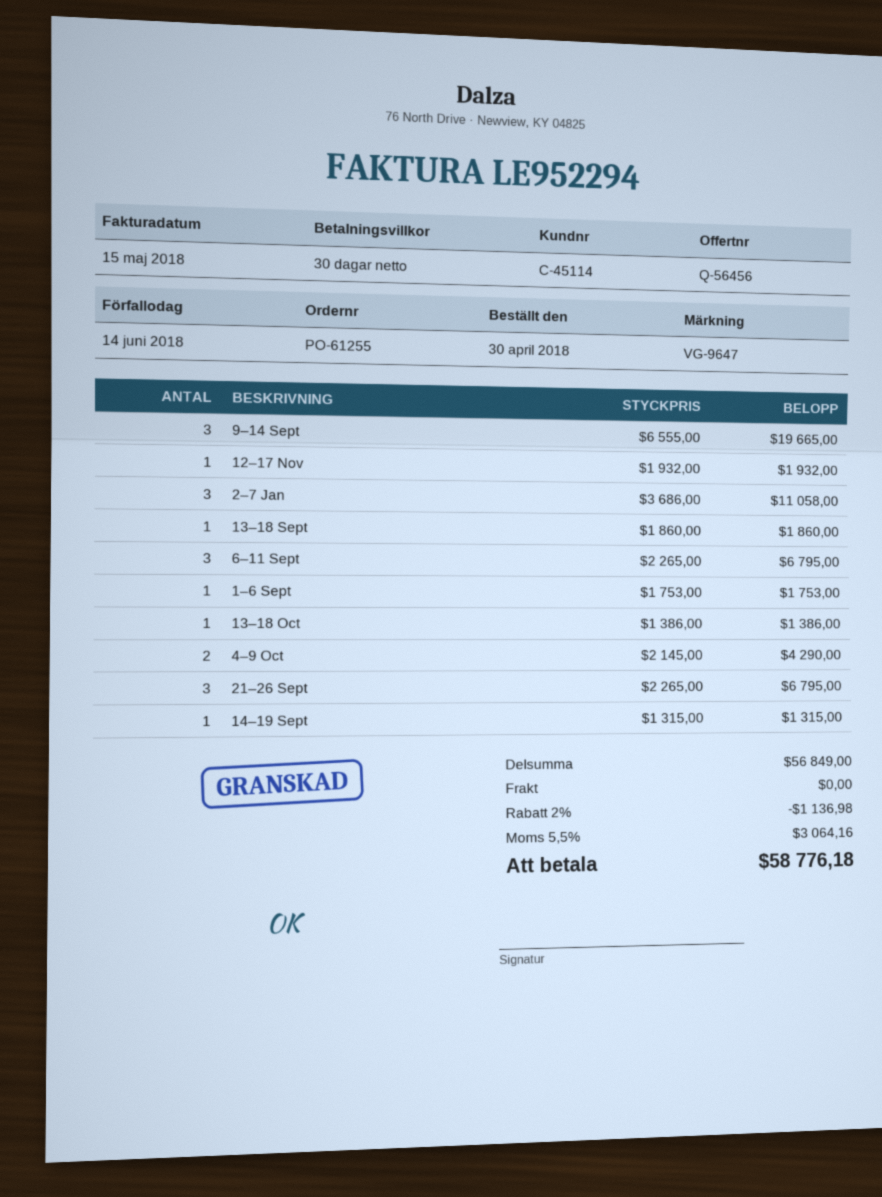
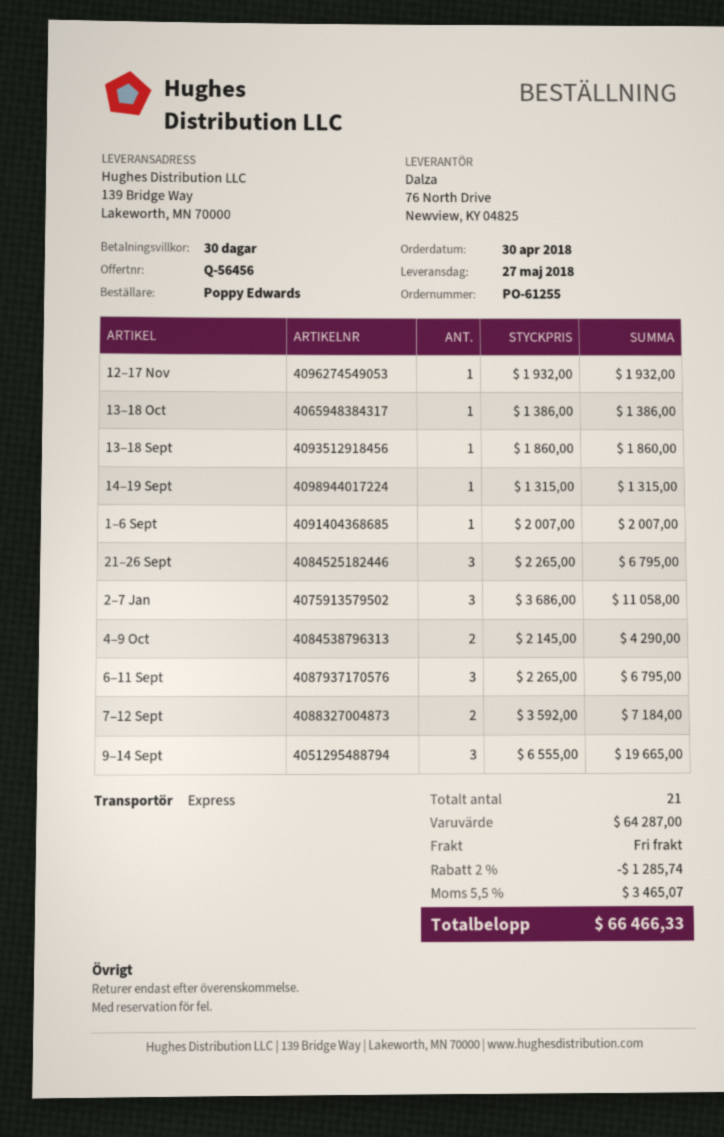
1–6 Sept: 1 x 1753.00 = 1753.00 -> 1 x 2007.00 = 2007.00
7–12 Sept: none -> 2 x 3592.00 = 7184.00
subtotal: 56849.00 -> 64287.00
discount: 2% = 1136.98 -> 2% = 1285.74
tax: 5.5% = 3064.16 -> 5.5% = 3465.07
total: 58776.18 -> 66466.33

